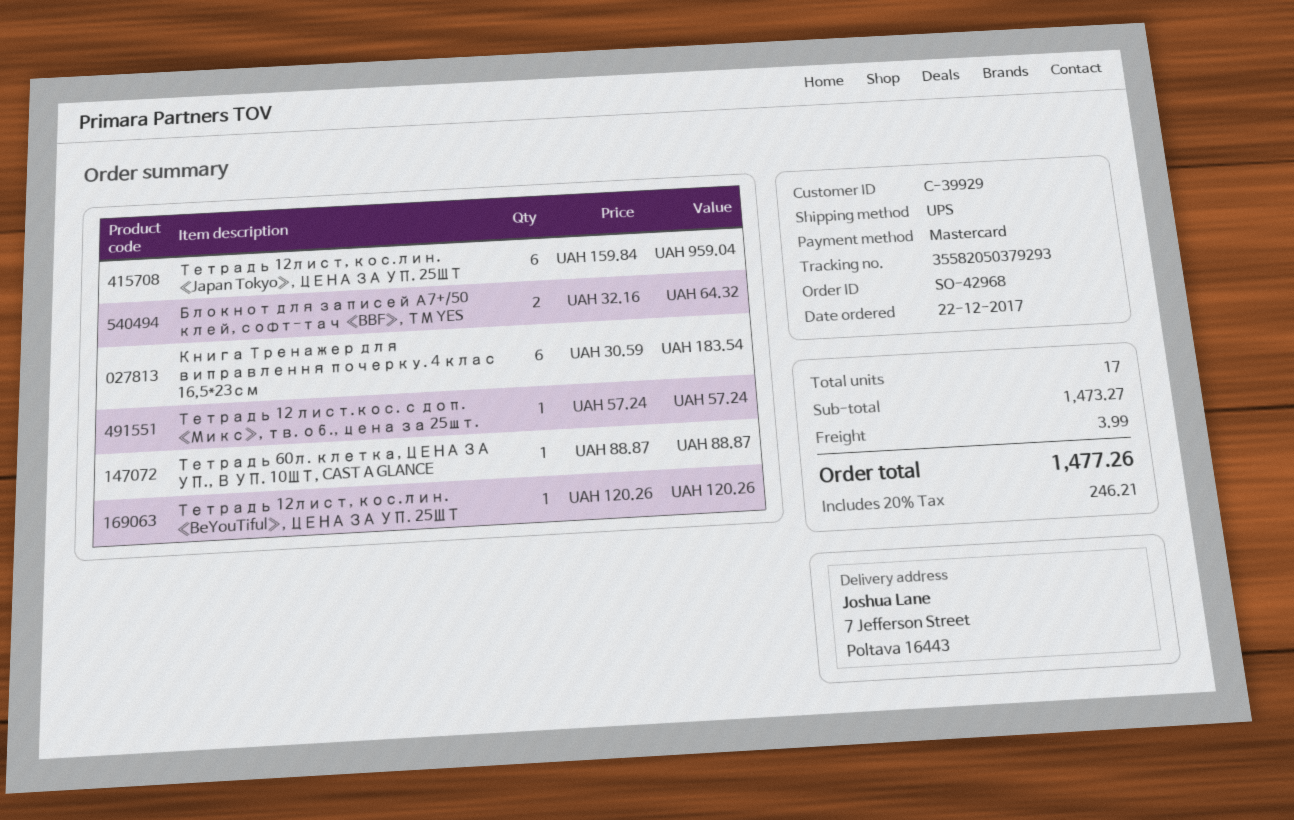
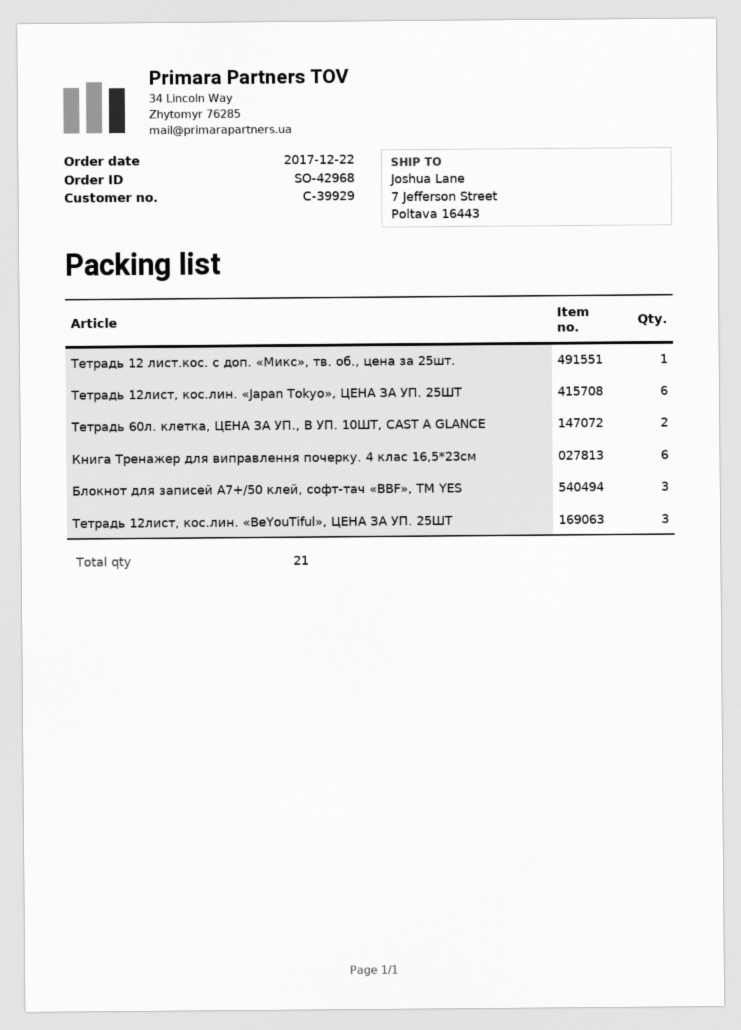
Блокнот для записей А7+/50 клей, софт-тач «BBF», ТМ YES: 2 -> 3
Тетрадь 60л. клетка, ЦЕНА ЗА УП., В УП. 10ШТ, CAST A GLANCE: 1 -> 2
Тетрадь 12лист, кос.лин. «BeYouTiful», ЦЕНА ЗА УП. 25ШТ: 1 -> 3
total quantity: 17 -> 21

